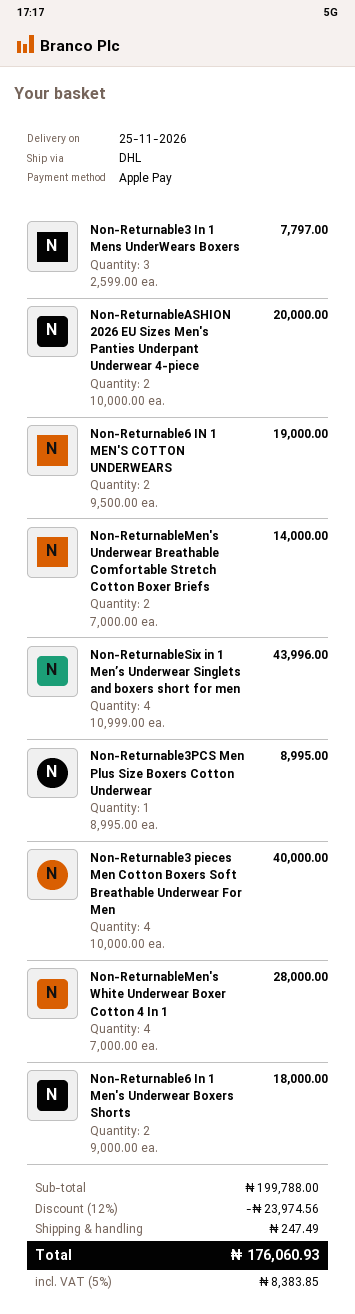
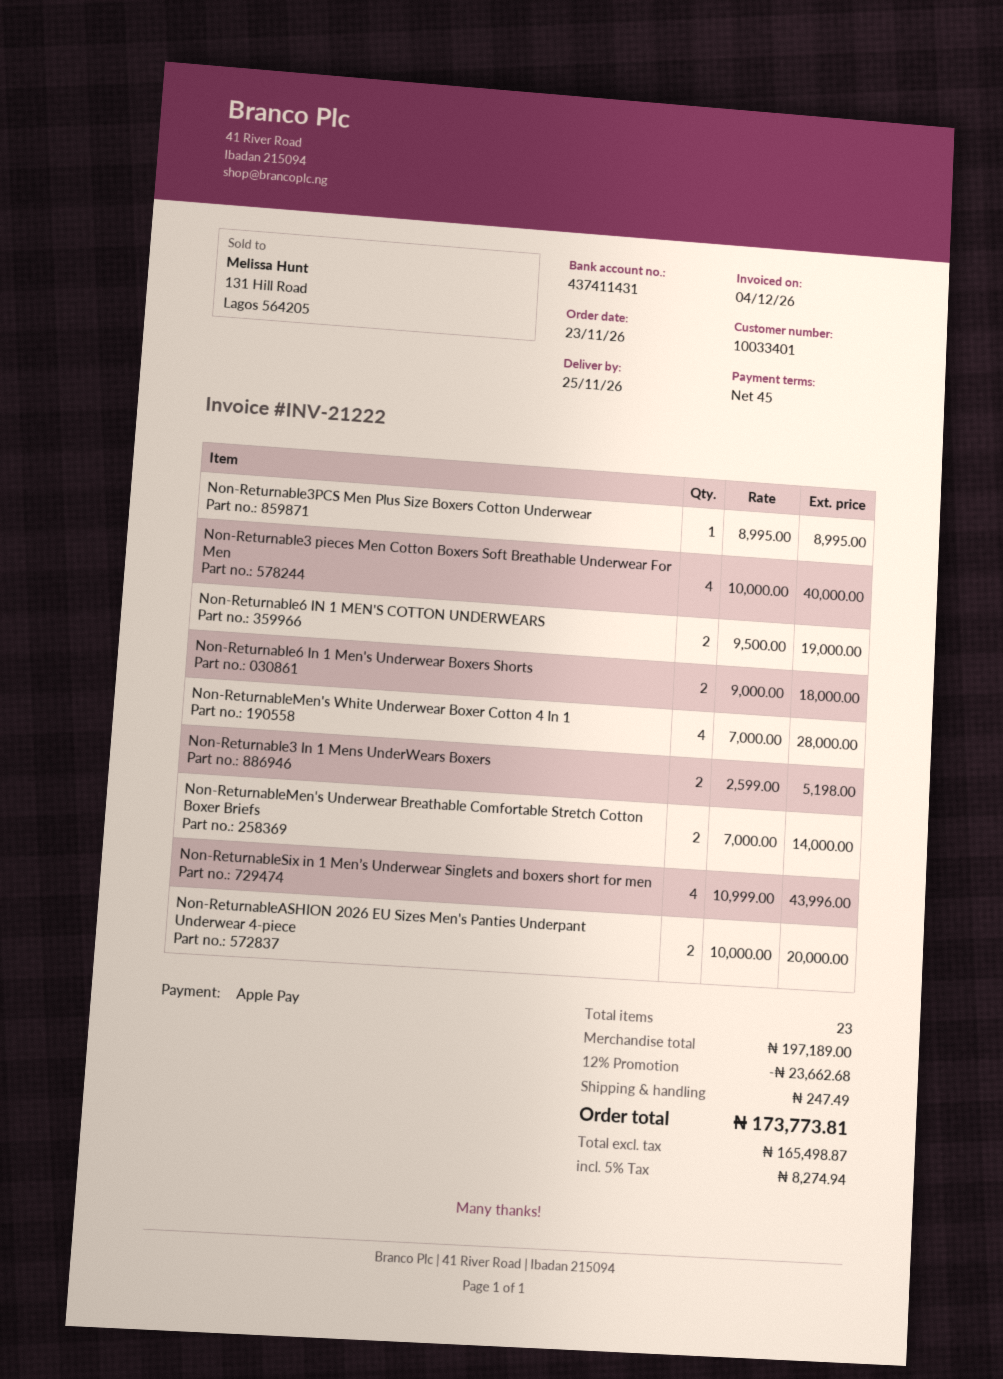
Non-Returnable3 In 1 Mens UnderWears Boxers: 3 x 2599.00 = 7797.00 -> 2 x 2599.00 = 5198.00
subtotal: 199788.00 -> 197189.00
discount: 12% = 23974.56 -> 12% = 23662.68
tax: 5% = 8383.85 -> 5% = 8274.94
total: 176060.93 -> 173773.81

